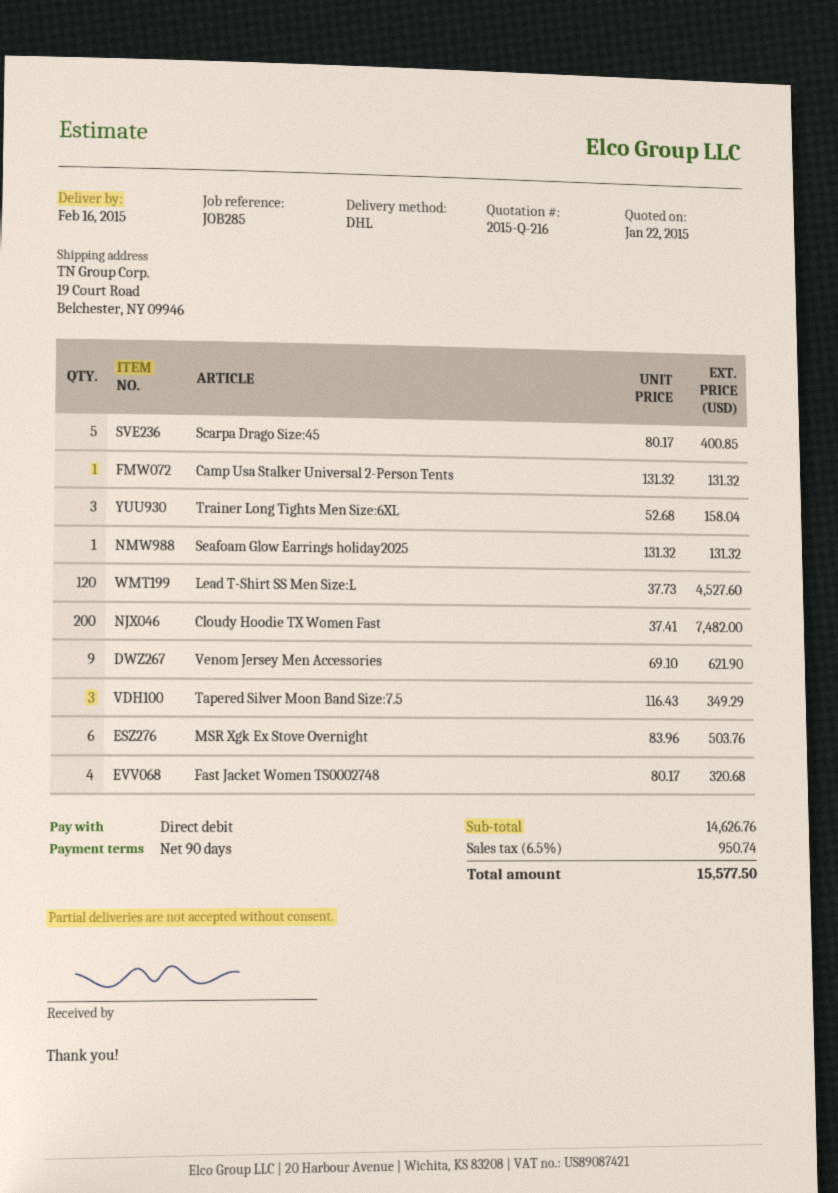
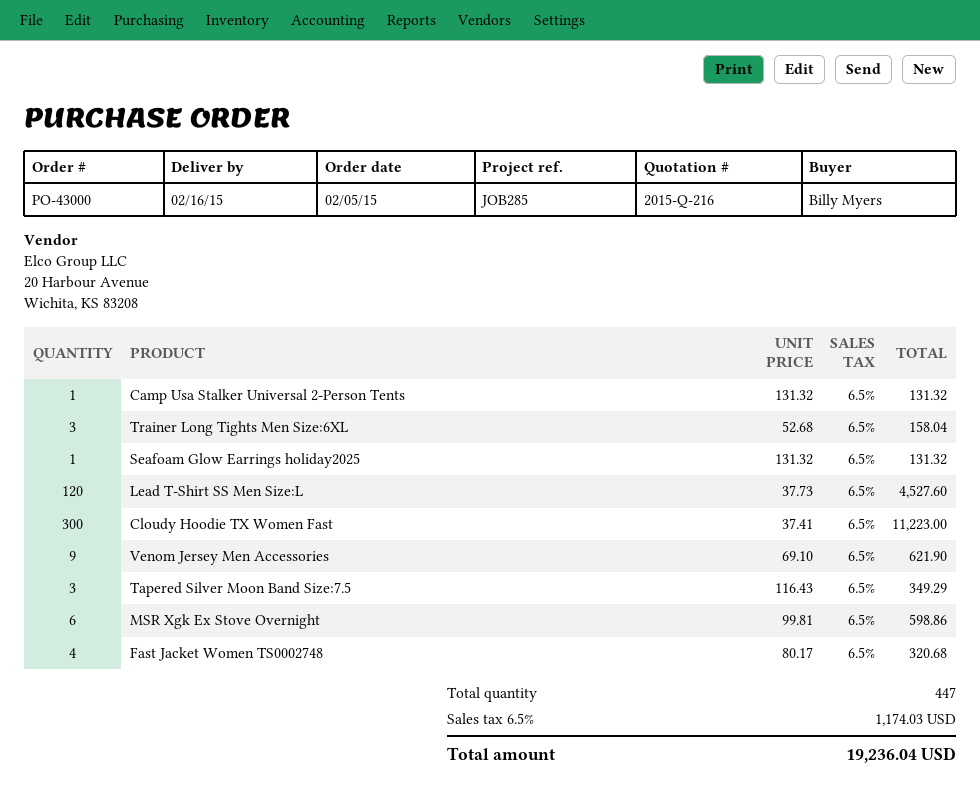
Scarpa Drago Size:45: 5 x 80.17 = 400.85 -> none
Cloudy Hoodie TX Women Fast: 200 x 37.41 = 7482.00 -> 300 x 37.41 = 11223.00
MSR Xgk Ex Stove Overnight: 6 x 83.96 = 503.76 -> 6 x 99.81 = 598.86
tax: 6.5% = 950.74 -> 6.5% = 1174.03
total: 15577.50 -> 19236.04

